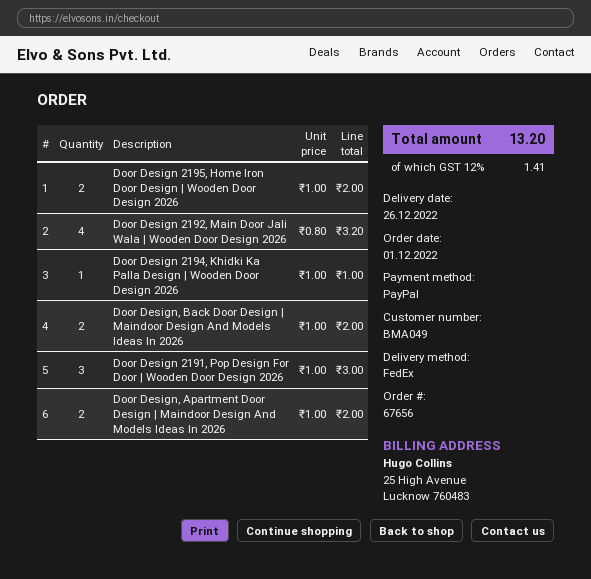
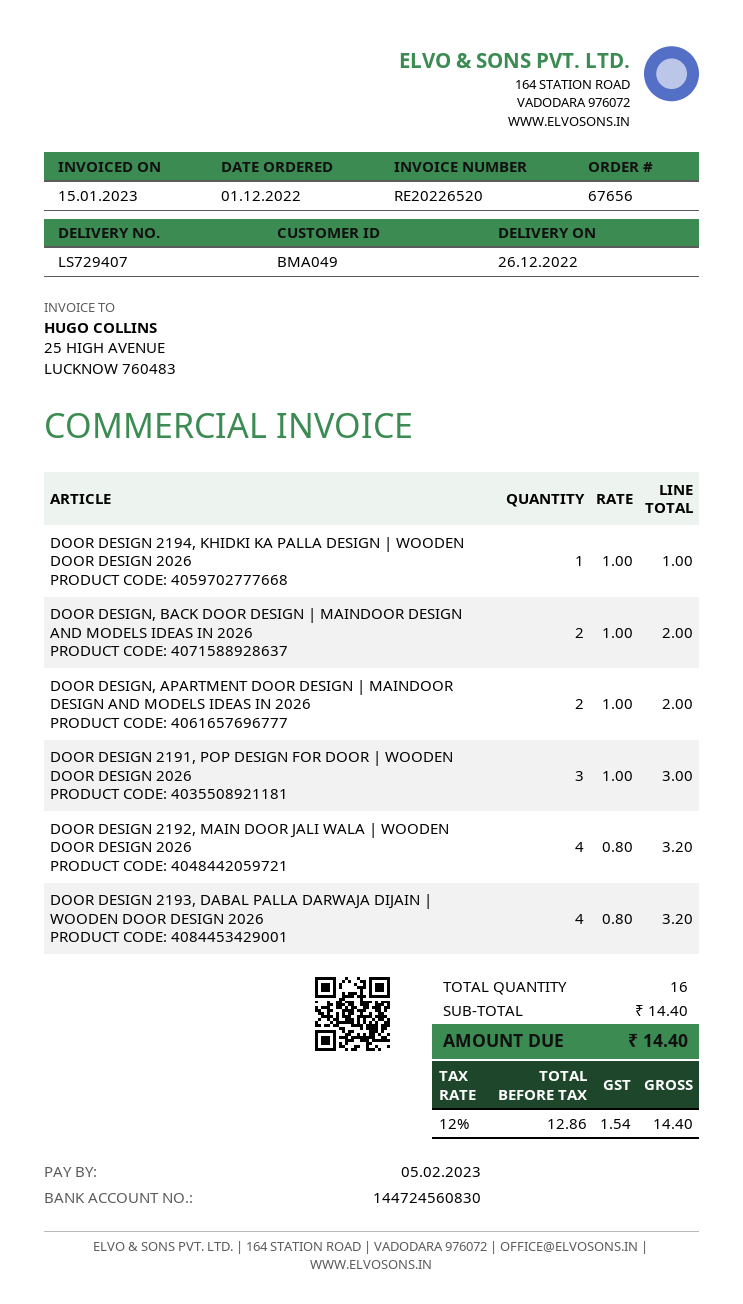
Door Design 2195, Home Iron Door Design | Wooden Door Design 2026: 2 x 1.00 = 2.00 -> none
DOOR DESIGN 2193, DABAL PALLA DARWAJA DIJAIN | WOODEN DOOR DESIGN 2026: none -> 4 x 0.80 = 3.20
tax: 12% = 1.41 -> 12% = 1.54
total: 13.20 -> 14.40

